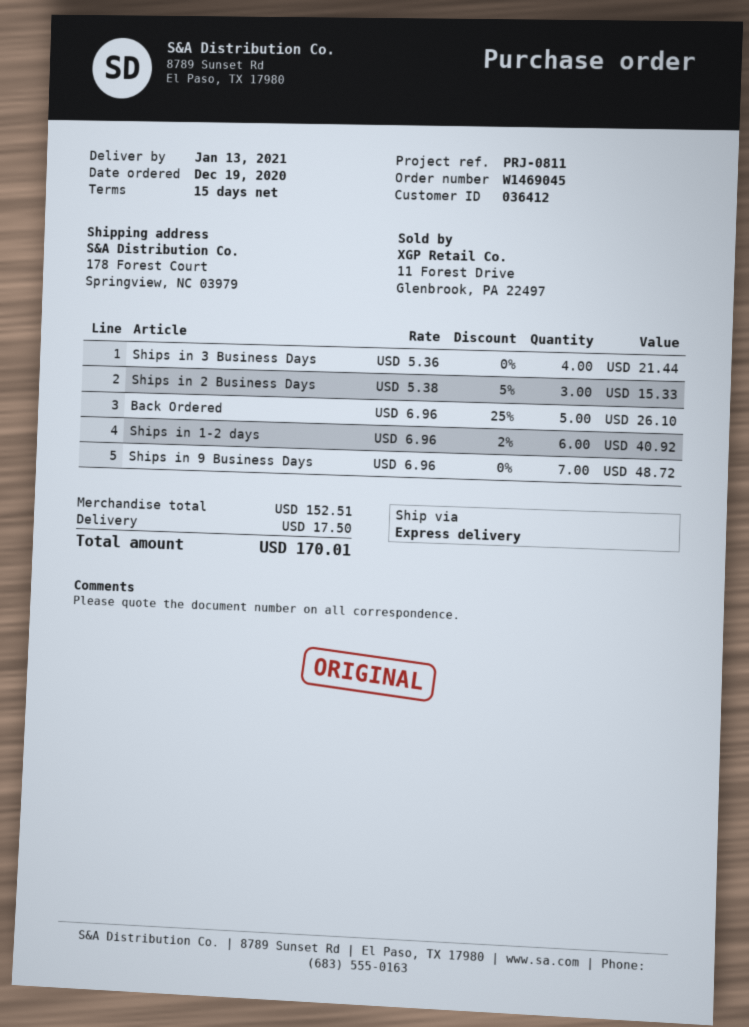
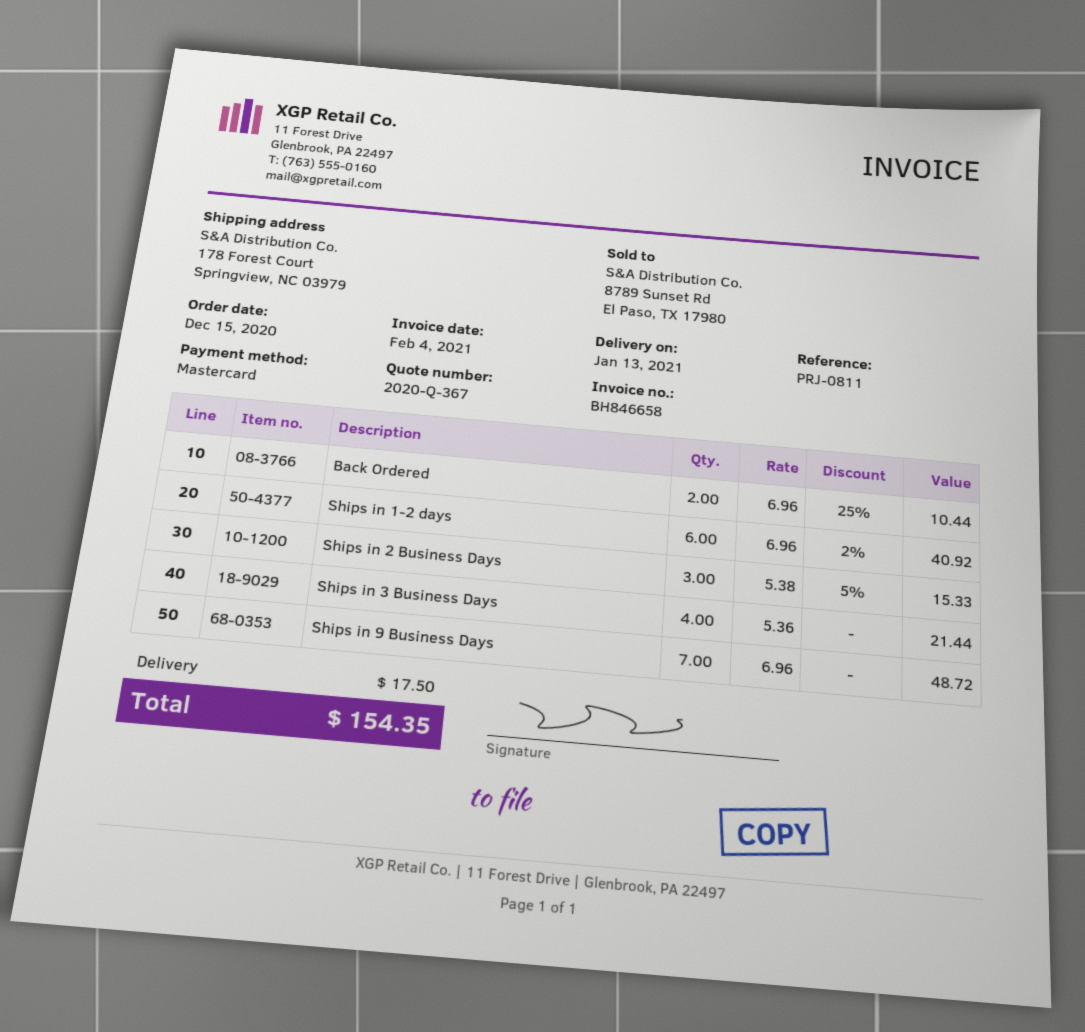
order date: 2020-12-19 -> 2020-12-15
Back Ordered: 5 x 6.96 - 25% = 26.10 -> 2 x 6.96 - 25% = 10.44
total: 170.01 -> 154.35

